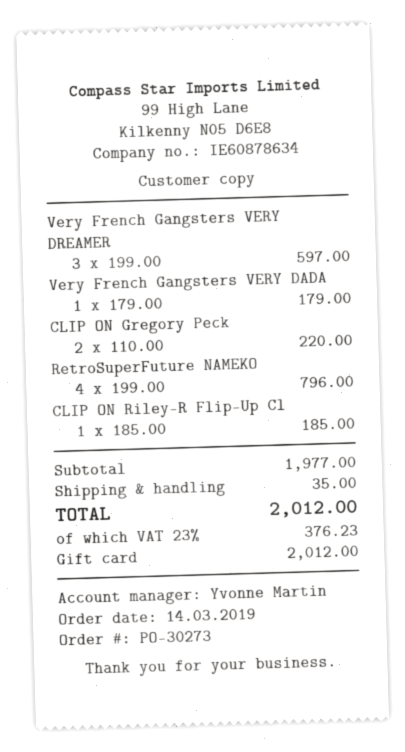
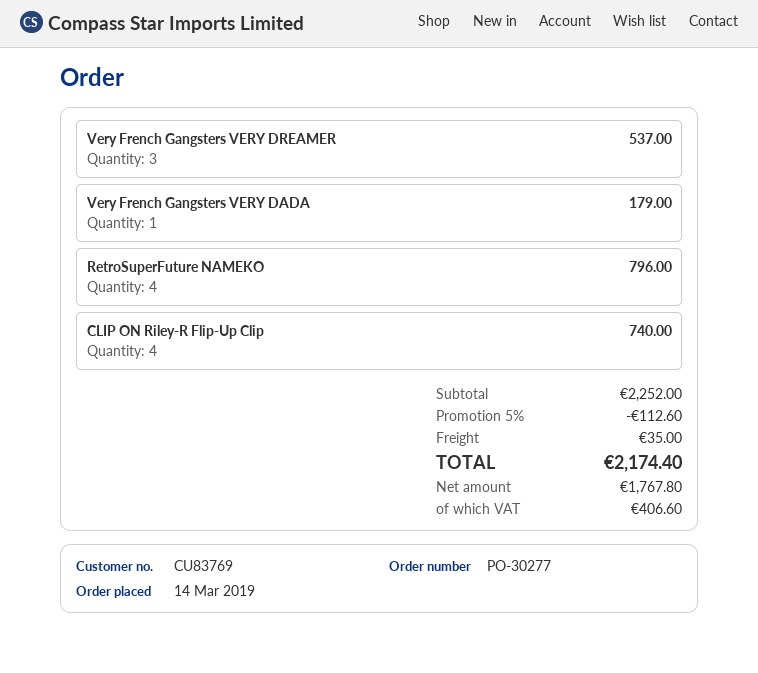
order number: PO-30273 -> PO-30277
Very French Gangsters VERY DREAMER: 3 for 597.00 -> 3 for 537.00
CLIP ON Gregory Peck: 2 for 220.00 -> none
CLIP ON Riley-R Flip-Up Cl: 1 for 185.00 -> 4 for 740.00
subtotal: 1977.00 -> 2252.00
discount: none -> 5% = 112.60
tax: 376.23 -> 406.60
total: 2012.00 -> 2174.40

